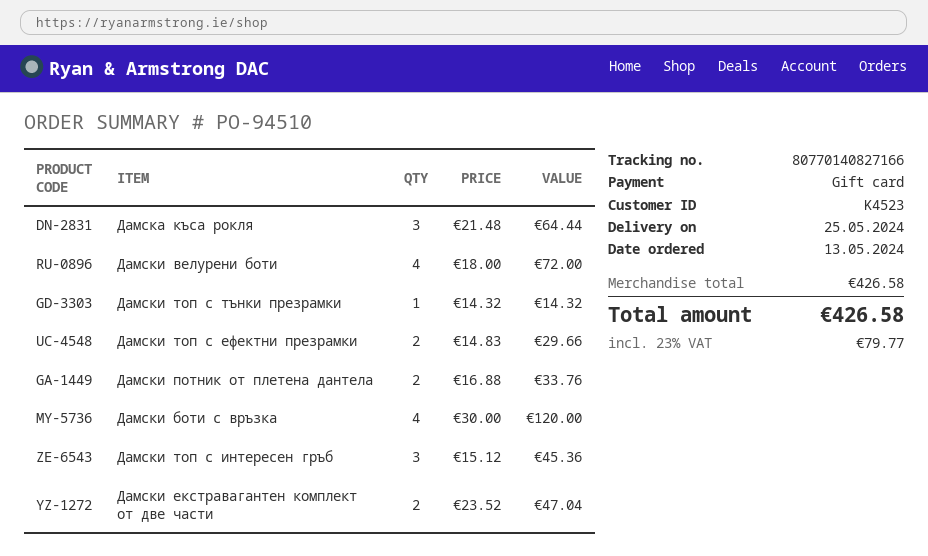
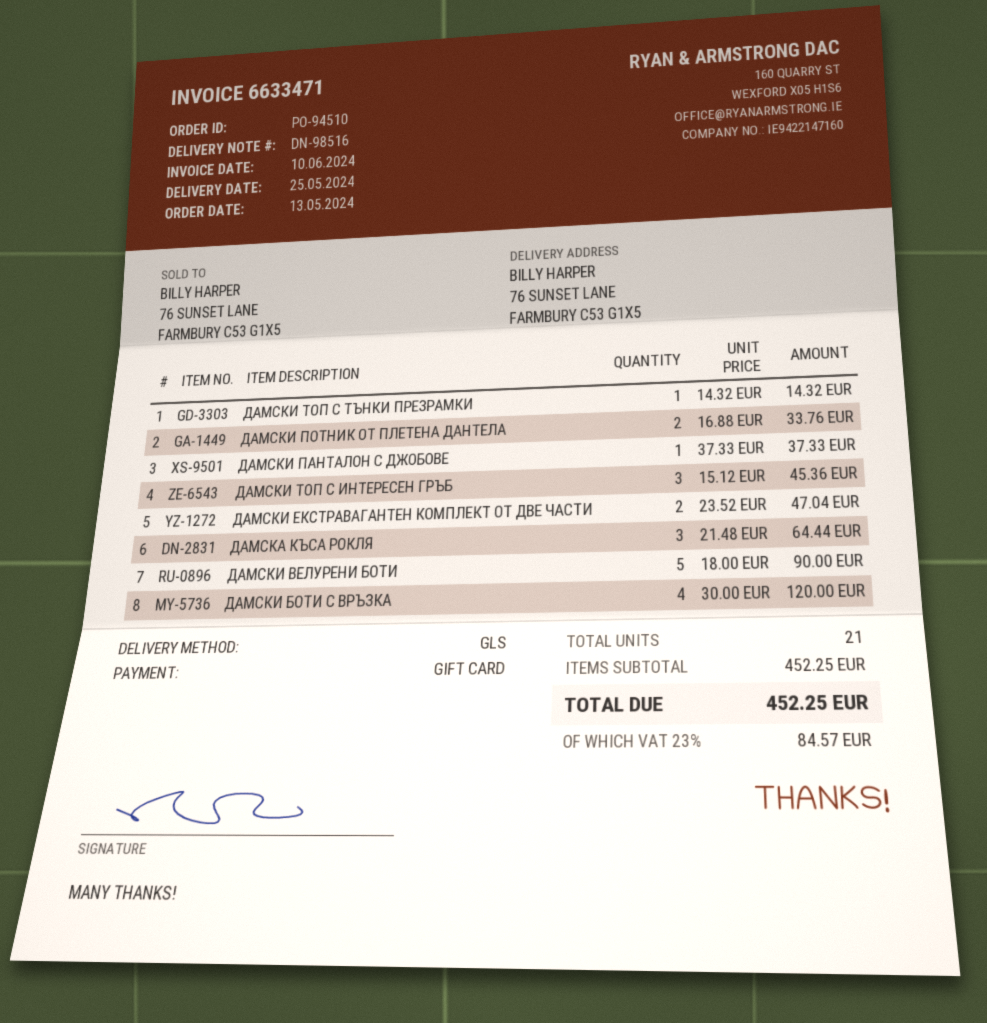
Дамски велурени боти: 4 x 18.00 = 72.00 -> 5 x 18.00 = 90.00
Дамски топ с ефектни презрамки: 2 x 14.83 = 29.66 -> none
ДАМСКИ ПАНТАЛОН С ДЖОБОВЕ: none -> 1 x 37.33 = 37.33
subtotal: 426.58 -> 452.25
tax: 23% = 79.77 -> 23% = 84.57
total: 426.58 -> 452.25

